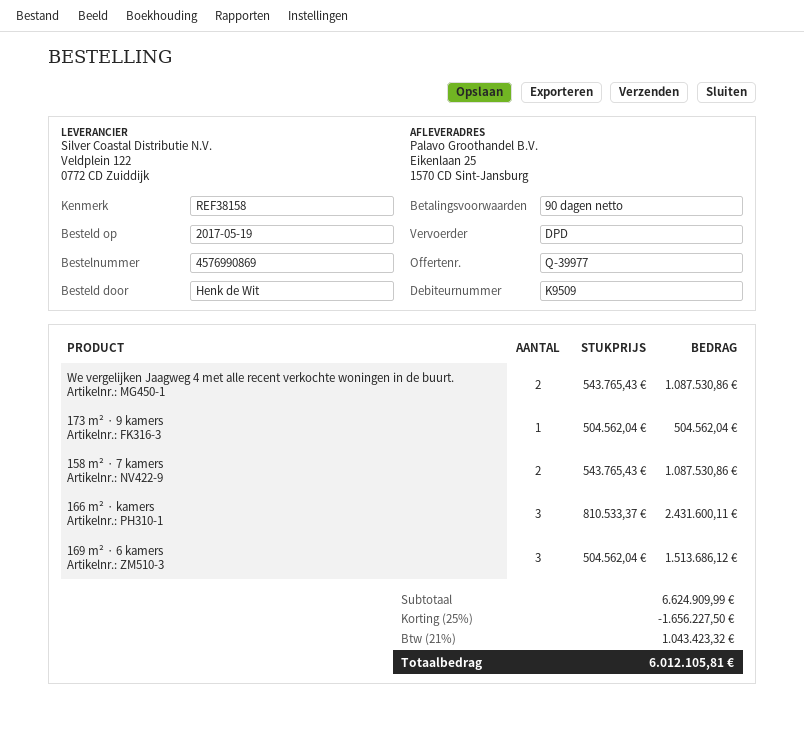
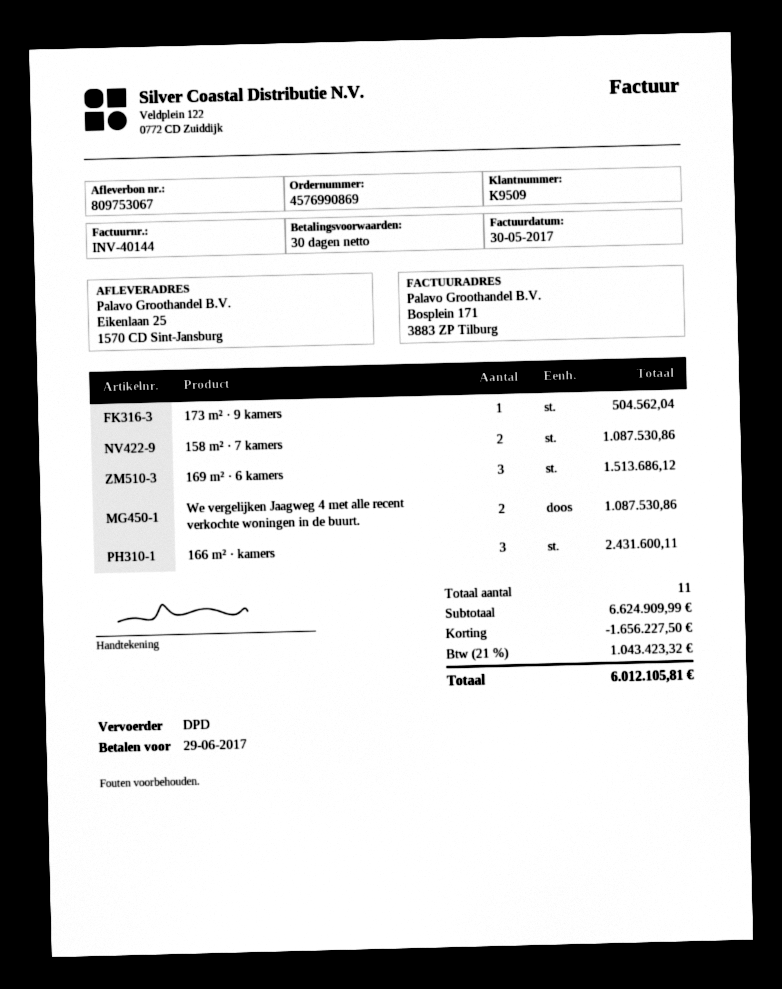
payment terms: 90 days -> 30 days

